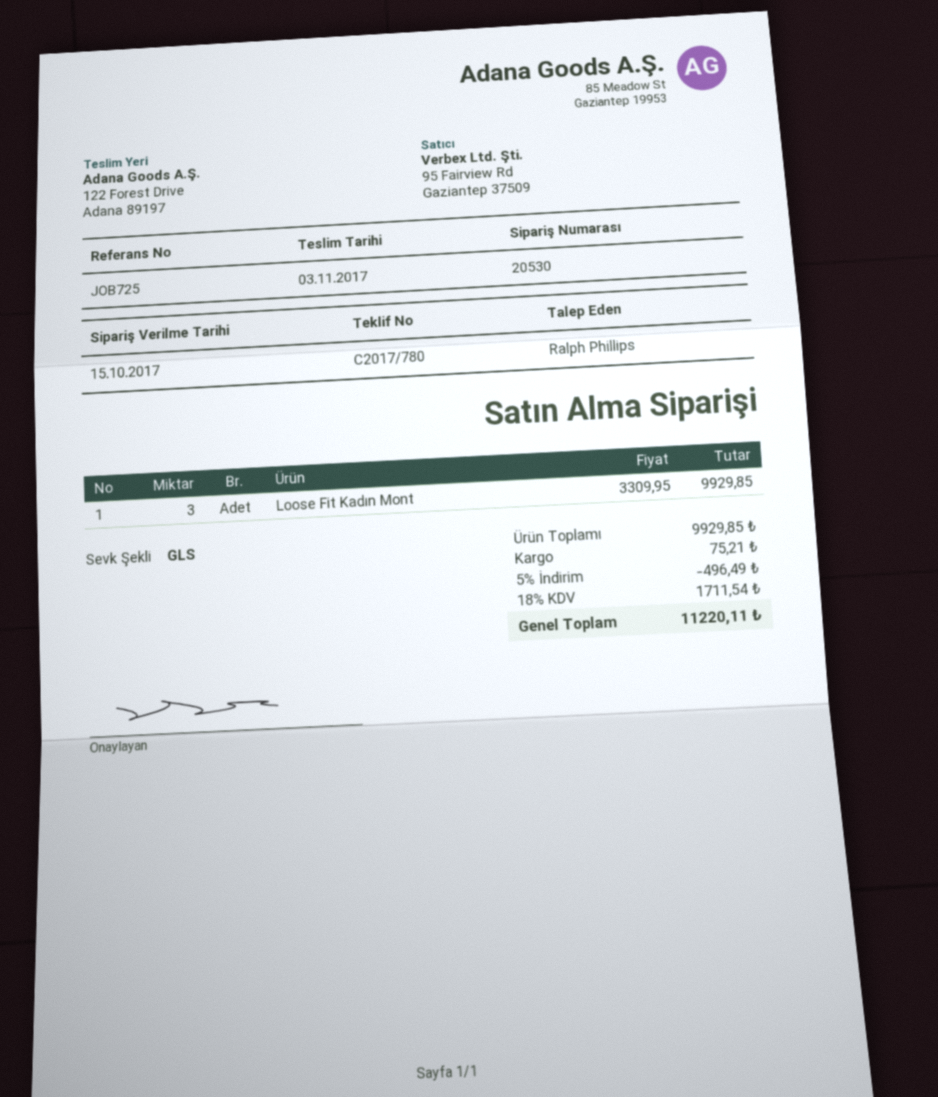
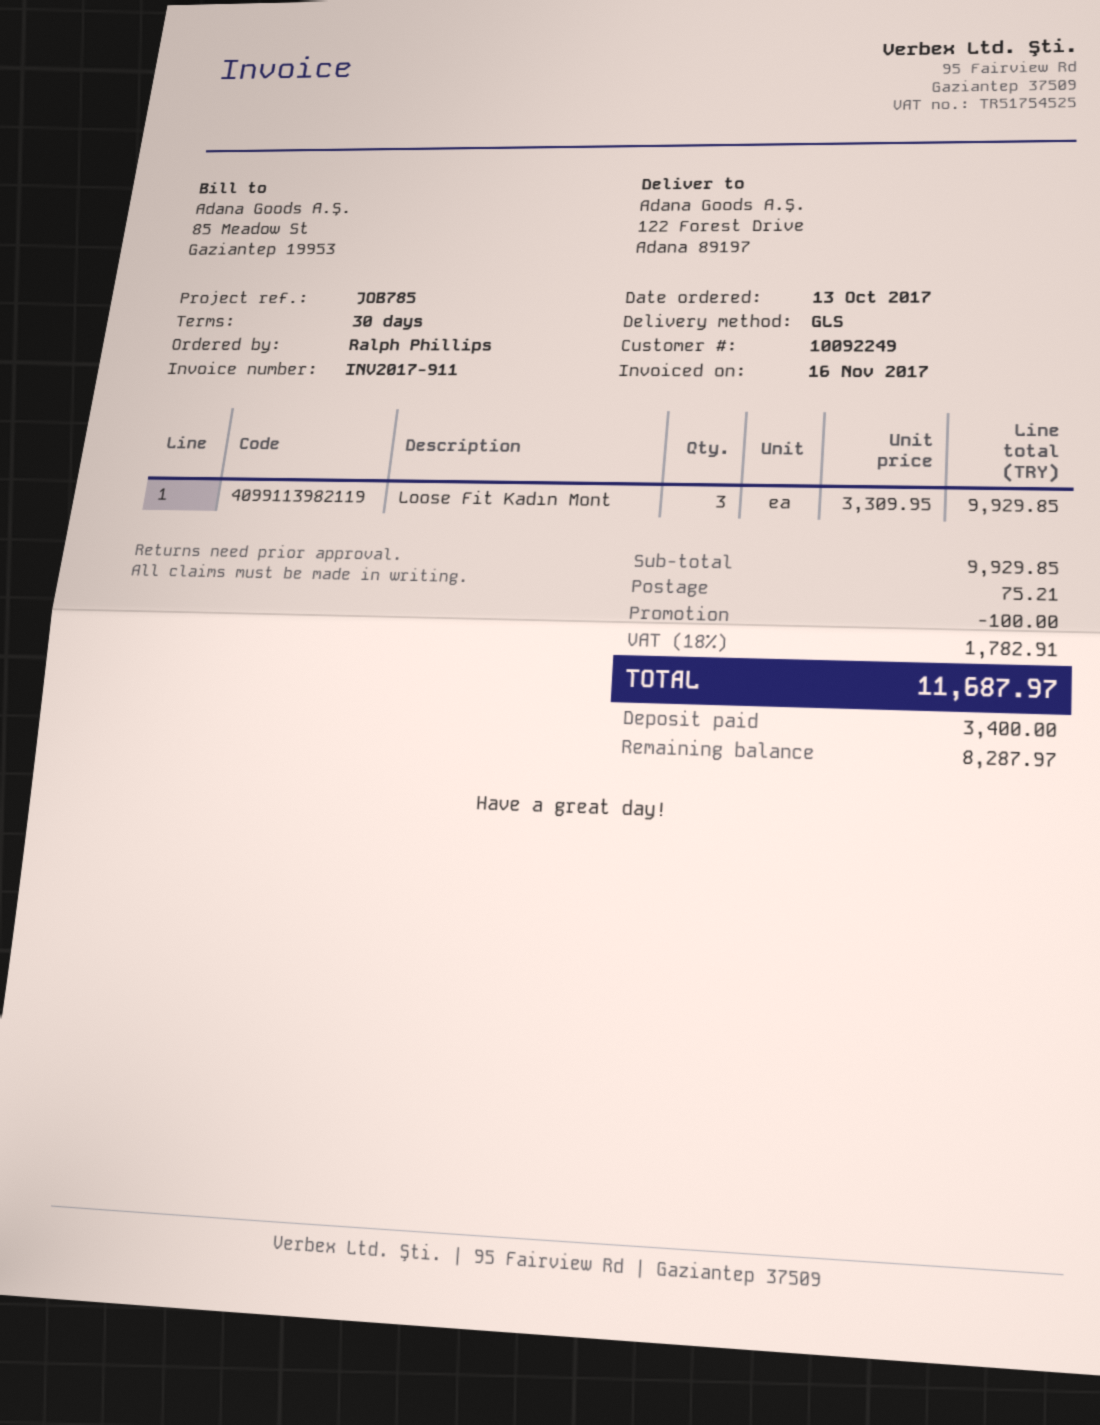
order date: 2017-10-15 -> 2017-10-13
reference: JOB725 -> JOB785
discount: 496.49 -> 100.00
tax: 18% = 1711.54 -> 18% = 1782.91
total: 11220.11 -> 11687.97

